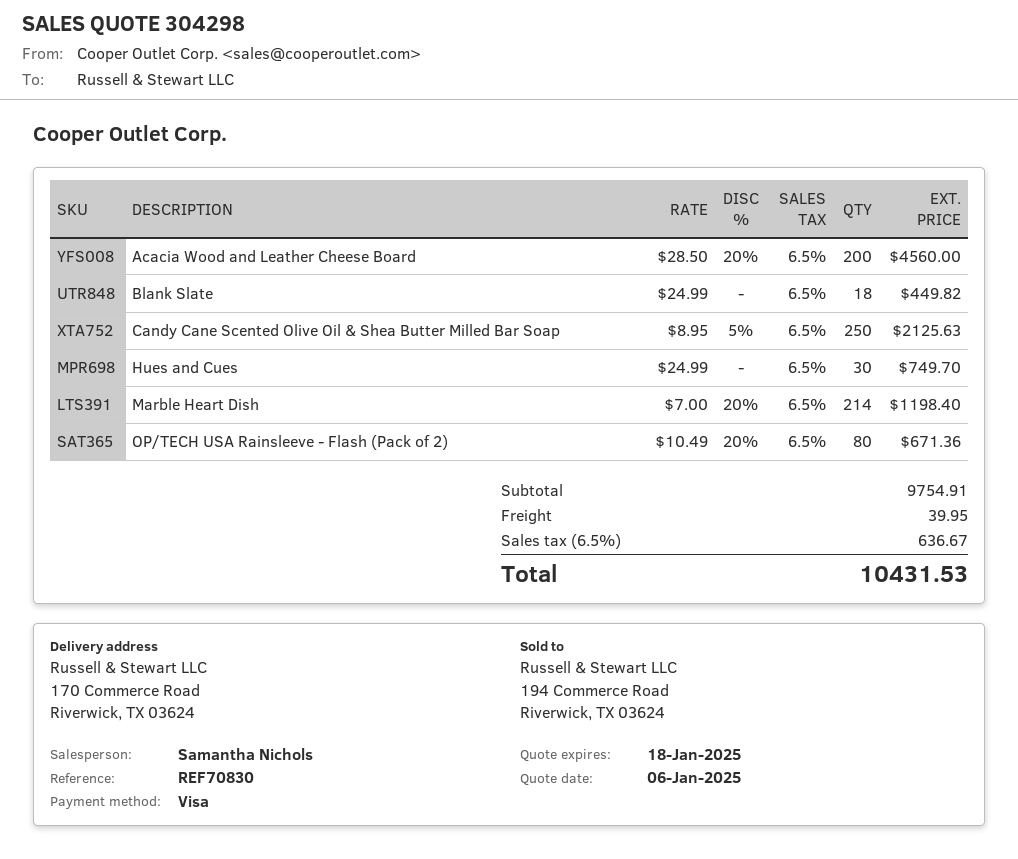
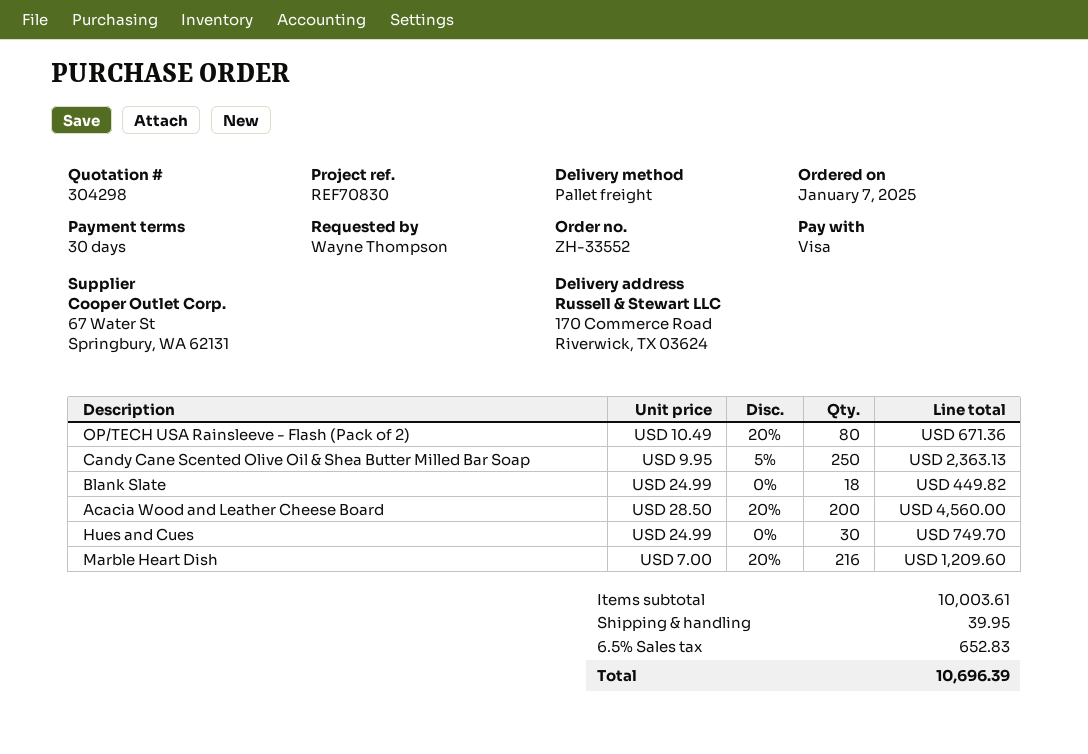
Candy Cane Scented Olive Oil & Shea Butter Milled Bar Soap: 250 x 8.95 - 5% = 2125.63 -> 250 x 9.95 - 5% = 2363.13
Marble Heart Dish: 214 x 7.00 - 20% = 1198.40 -> 216 x 7.00 - 20% = 1209.60
subtotal: 9754.91 -> 10003.61
tax: 6.5% = 636.67 -> 6.5% = 652.83
total: 10431.53 -> 10696.39

